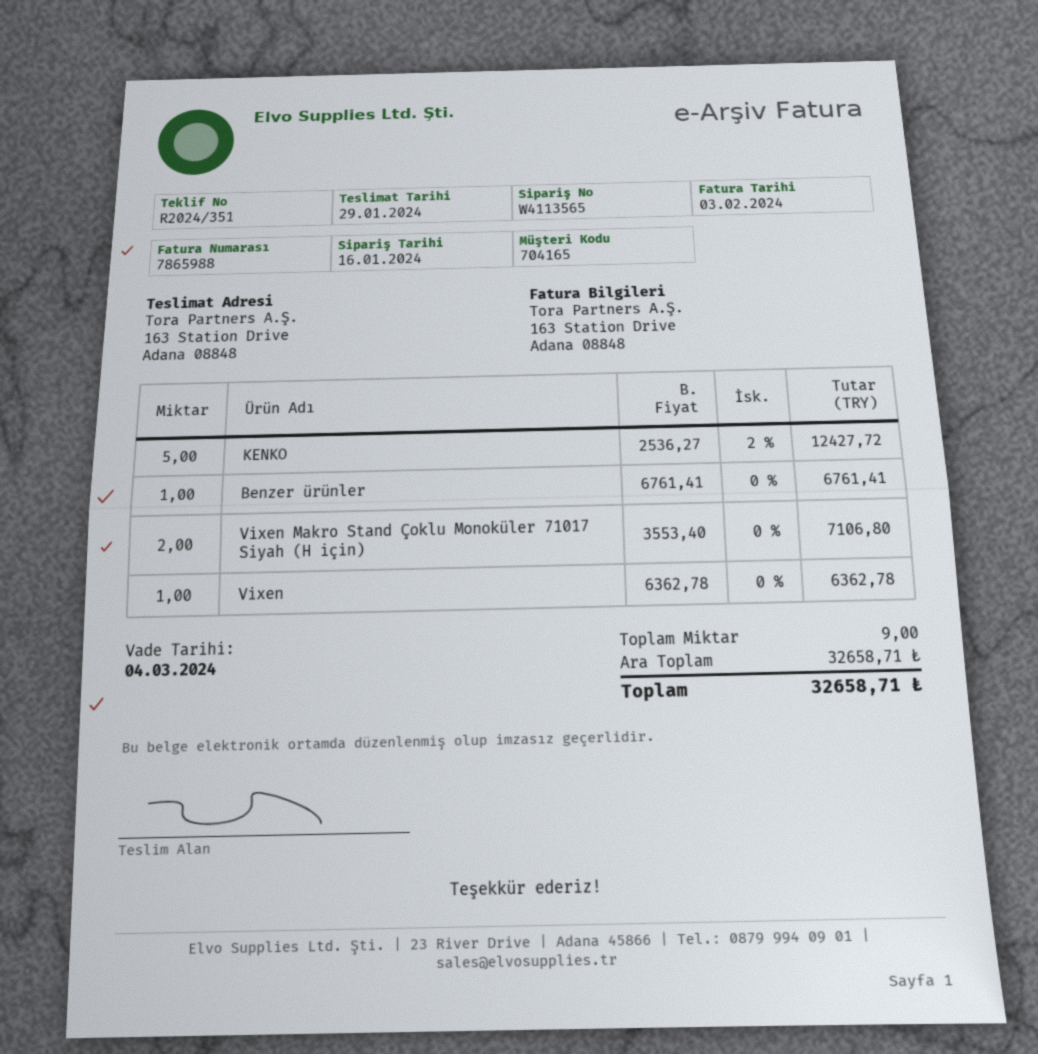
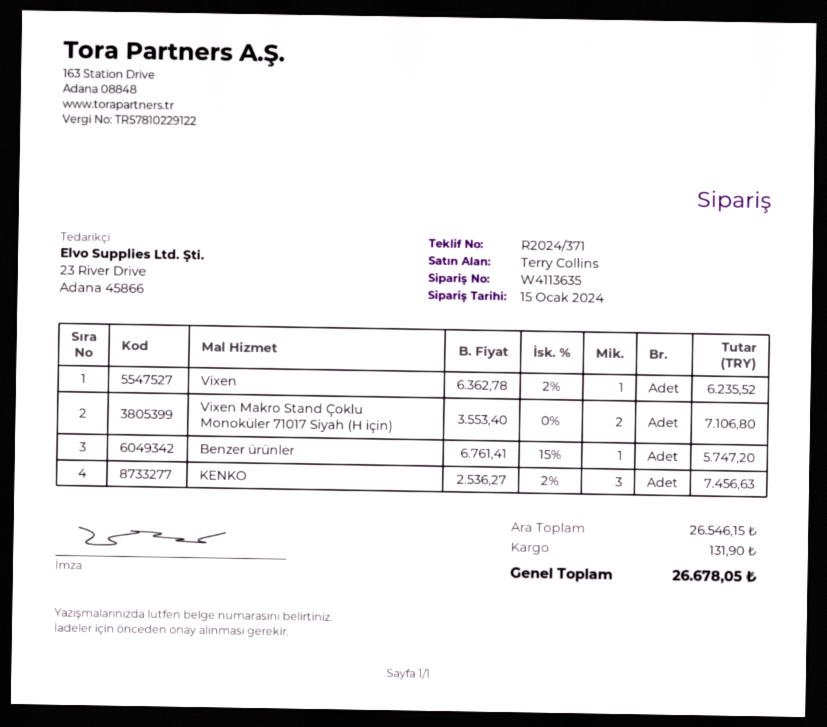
quote number: R2024/351 -> R2024/371
order number: W4113565 -> W4113635
order date: 2024-01-16 -> 2024-01-15
KENKO: 5 x 2536.27 - 2% = 12427.72 -> 3 x 2536.27 - 2% = 7456.63
Benzer ürünler: 1 x 6761.41 = 6761.41 -> 1 x 6761.41 - 15% = 5747.20
Vixen: 1 x 6362.78 = 6362.78 -> 1 x 6362.78 - 2% = 6235.52
subtotal: 32658.71 -> 26546.15
shipping: none -> 131.90
total: 32658.71 -> 26678.05

